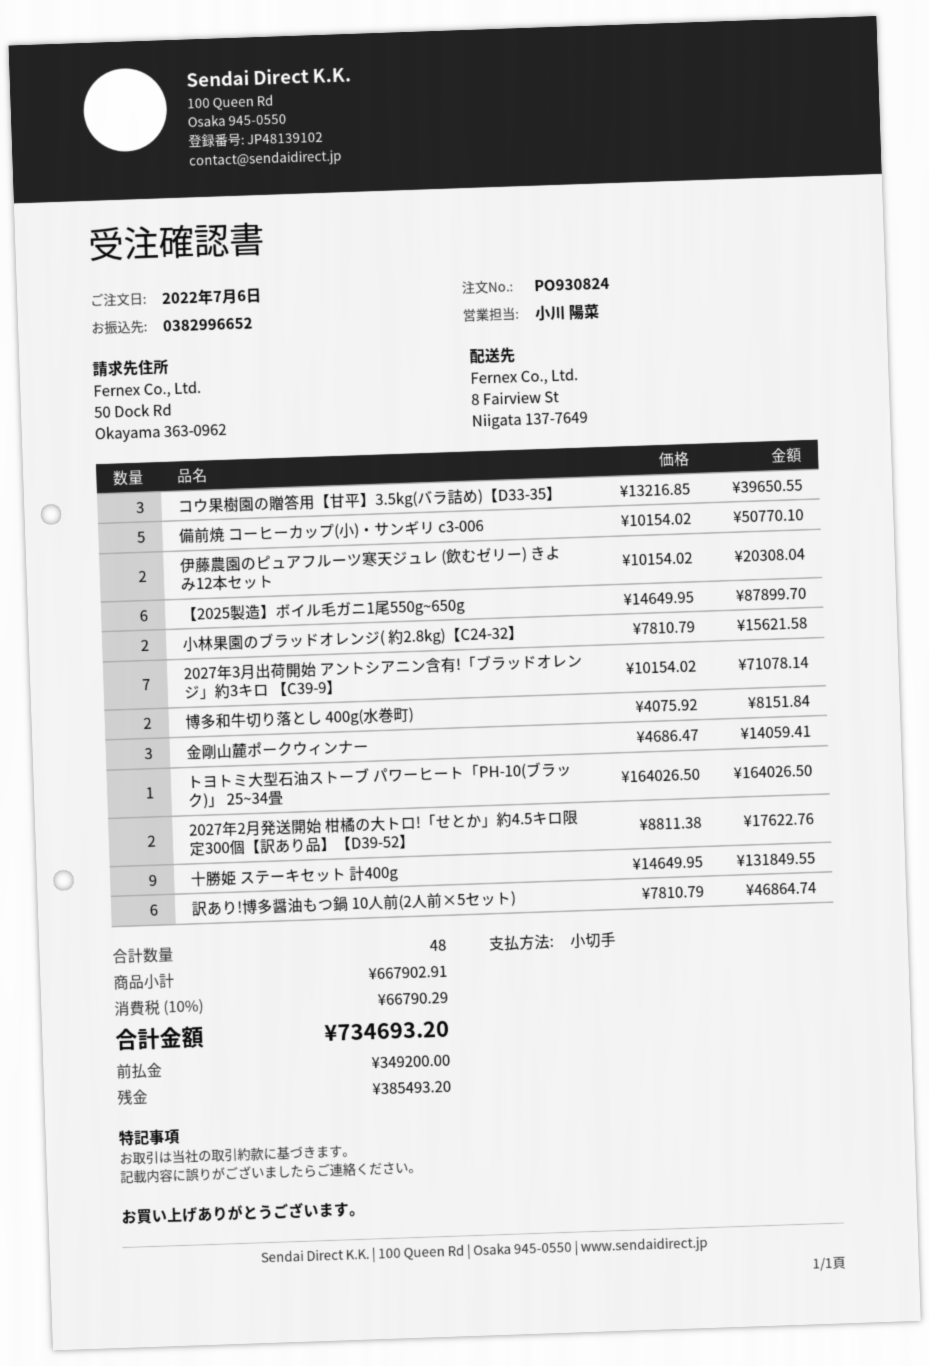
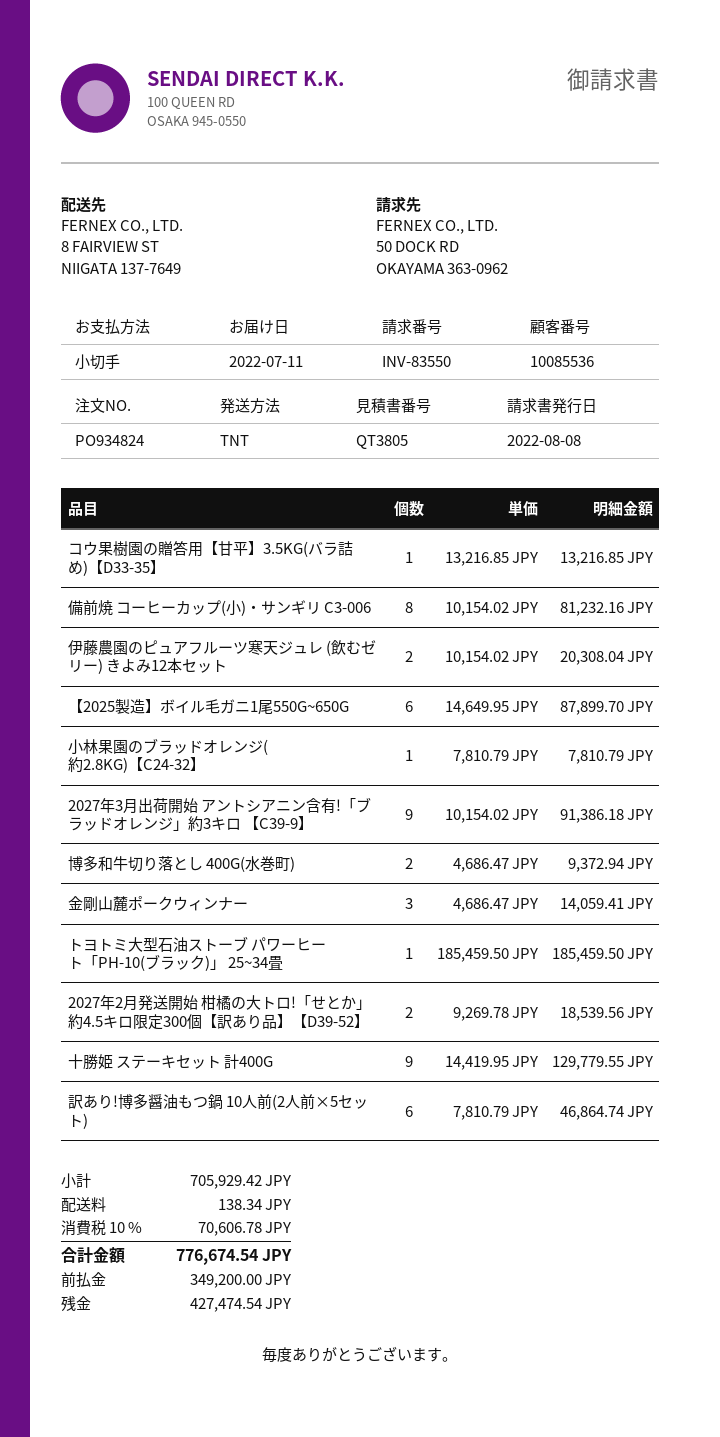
order number: PO930824 -> PO934824
コウ果樹園の贈答用【甘平】3.5kg(バラ詰め)【D33-35】: 3 x 13216.85 = 39650.55 -> 1 x 13216.85 = 13216.85
備前焼 コーヒーカップ(小)・サンギリ c3-006: 5 x 10154.02 = 50770.10 -> 8 x 10154.02 = 81232.16
小林果園のブラッドオレンジ( 約2.8kg)【C24-32】: 2 x 7810.79 = 15621.58 -> 1 x 7810.79 = 7810.79
2027年3月出荷開始 アントシアニン含有!「ブラッドオレンジ」約3キロ 【C39-9】: 7 x 10154.02 = 71078.14 -> 9 x 10154.02 = 91386.18
博多和牛切り落とし 400g(水巻町): 2 x 4075.92 = 8151.84 -> 2 x 4686.47 = 9372.94
トヨトミ大型石油ストーブ パワーヒート「PH-10(ブラック)」 25~34畳: 1 x 164026.50 = 164026.50 -> 1 x 185459.50 = 185459.50
2027年2月発送開始 柑橘の大トロ!「せとか」約4.5キロ限定300個【訳あり品】【D39-52】: 2 x 8811.38 = 17622.76 -> 2 x 9269.78 = 18539.56
十勝姫 ステーキセット 計400g: 9 x 14649.95 = 131849.55 -> 9 x 14419.95 = 129779.55
subtotal: 667902.91 -> 705929.42
shipping: none -> 138.34
tax: 10% = 66790.29 -> 10% = 70606.78
total: 734693.20 -> 776674.54
balance: 385493.20 -> 427474.54

